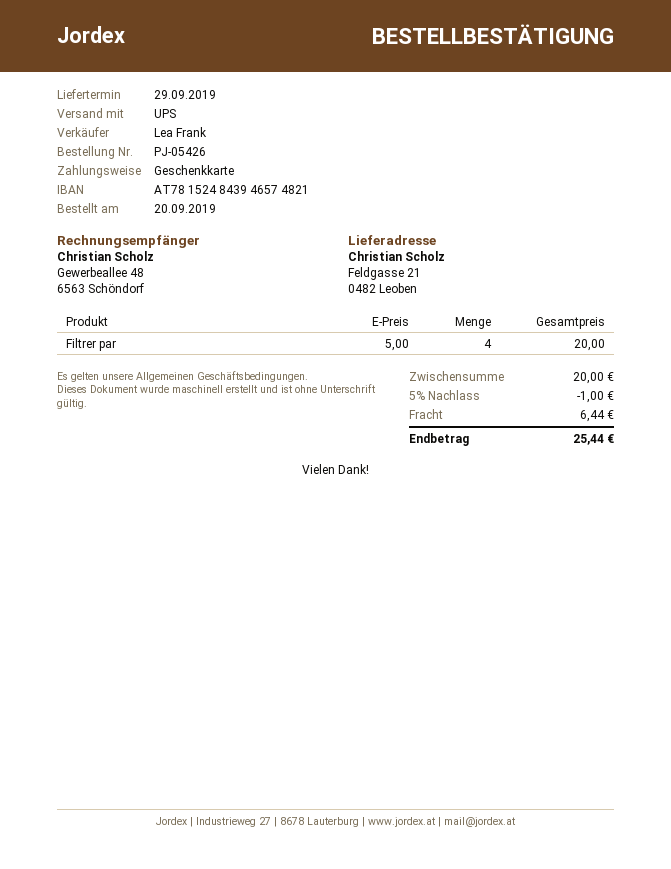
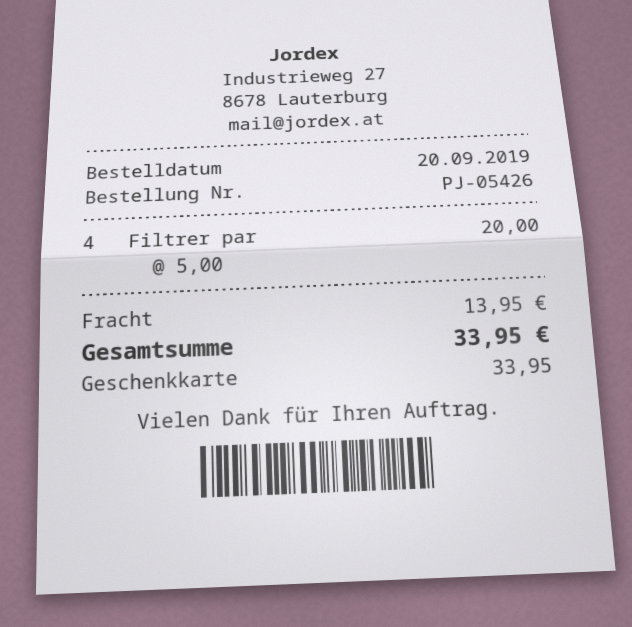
discount: 5% = 1.00 -> none
shipping: 6.44 -> 13.95
total: 25.44 -> 33.95

